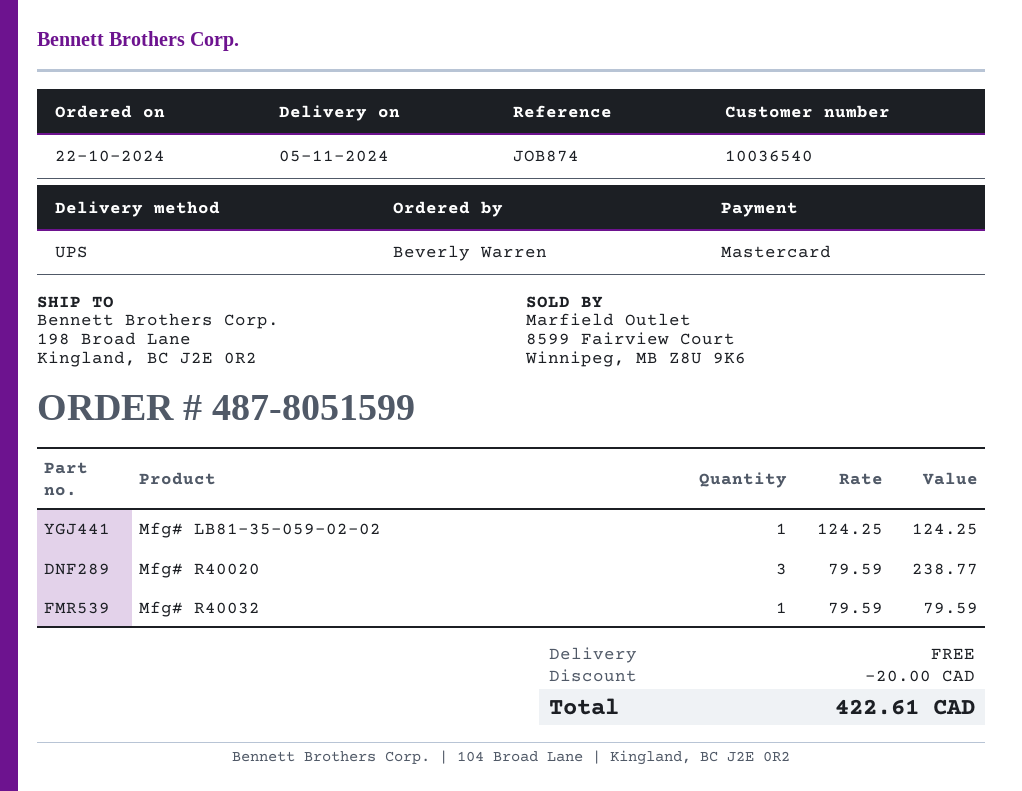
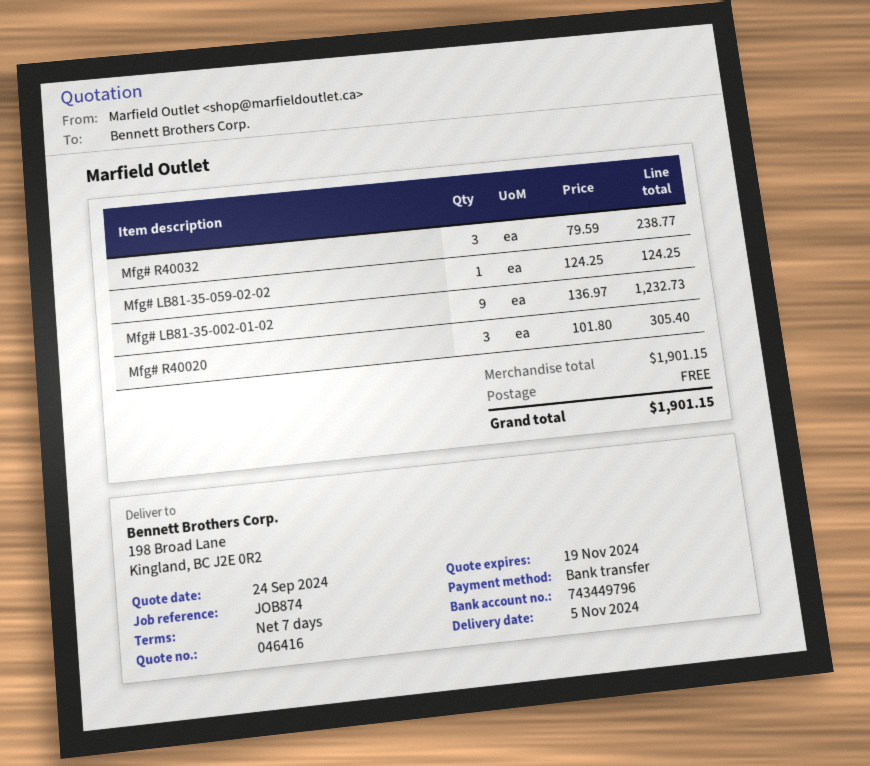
payment method: Mastercard -> bank transfer
Mfg# R40020: 3 x 79.59 = 238.77 -> 3 x 101.80 = 305.40
Mfg# R40032: 1 x 79.59 = 79.59 -> 3 x 79.59 = 238.77
Mfg# LB81-35-002-01-02: none -> 9 x 136.97 = 1232.73
discount: 20.00 -> none
total: 422.61 -> 1901.15

